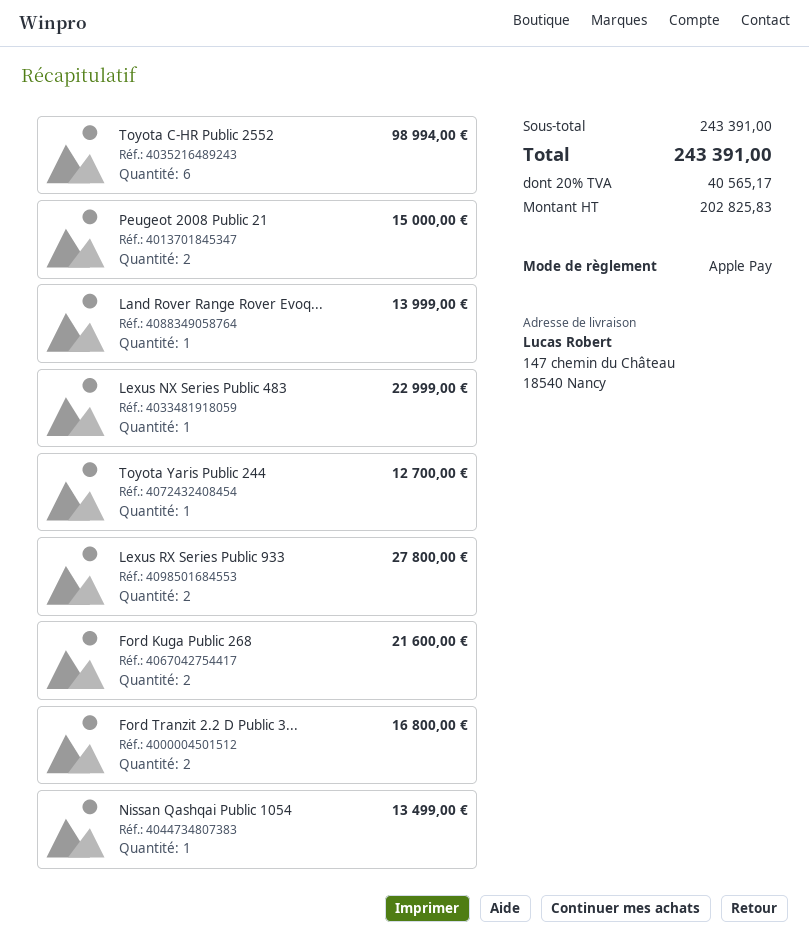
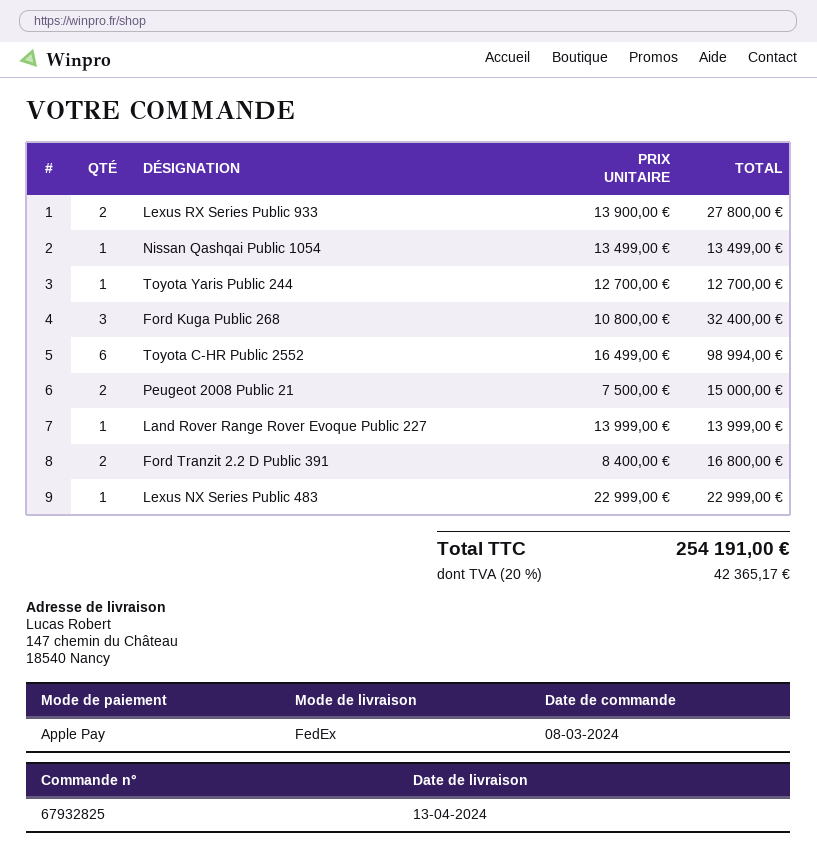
Ford Kuga Public 268: 2 for 21600.00 -> 3 for 32400.00
tax: 20% = 40565.17 -> 20% = 42365.17
total: 243391.00 -> 254191.00

